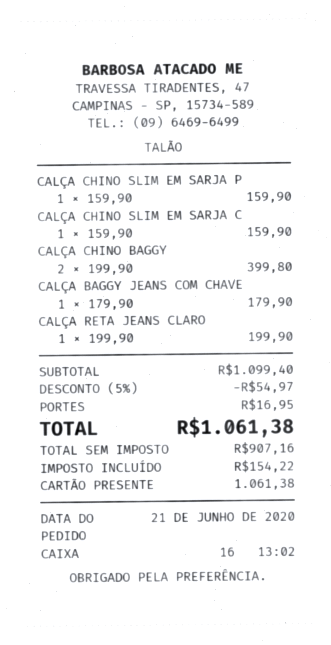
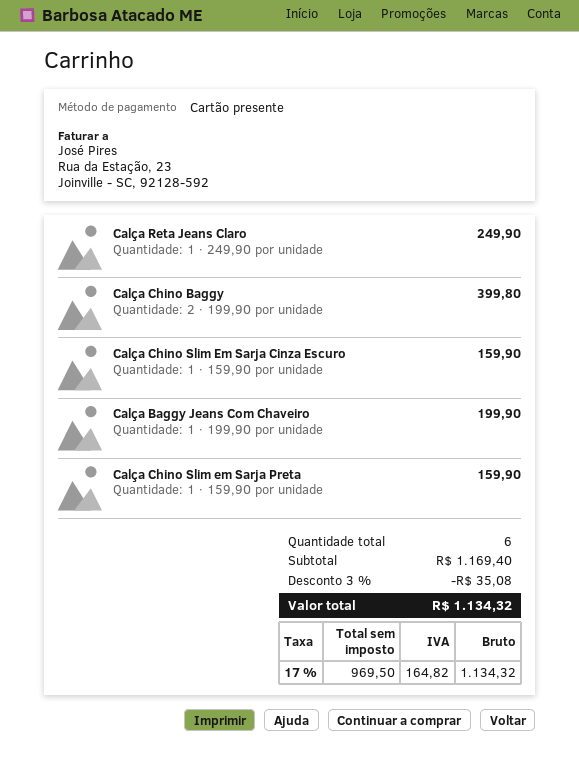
CALÇA BAGGY JEANS COM CHAVE: 1 x 179.90 = 179.90 -> 1 x 199.90 = 199.90
CALÇA RETA JEANS CLARO: 1 x 199.90 = 199.90 -> 1 x 249.90 = 249.90
subtotal: 1099.40 -> 1169.40
discount: 5% = 54.97 -> 3% = 35.08
shipping: 16.95 -> none
net: 907.16 -> 969.50
tax: 154.22 -> 164.82
total: 1061.38 -> 1134.32

